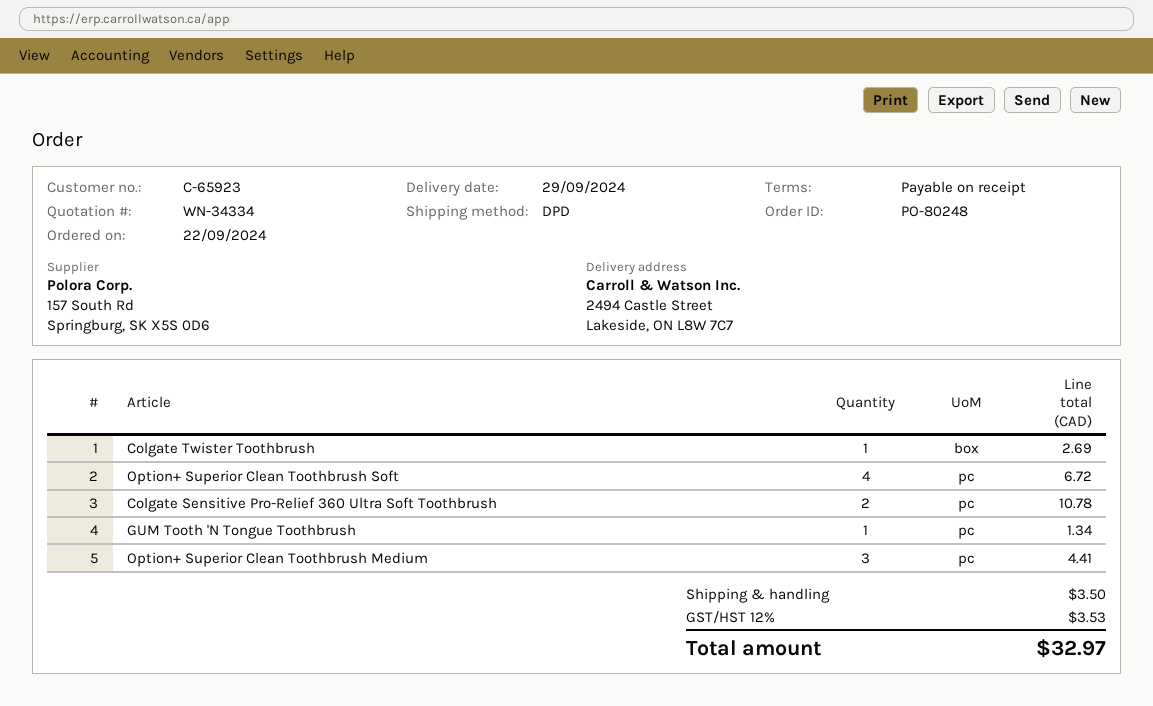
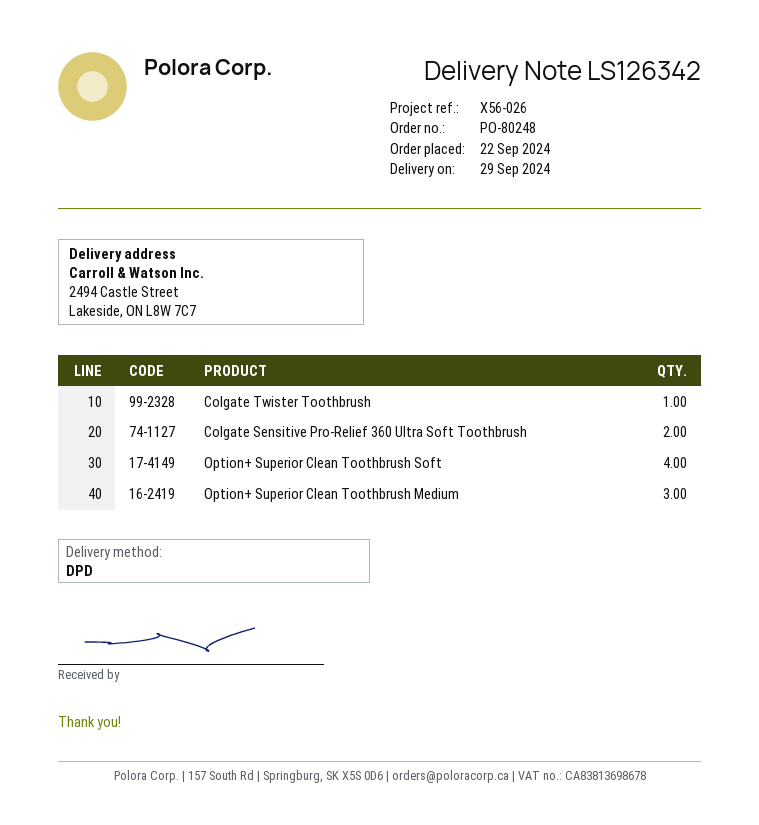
GUM Tooth 'N Tongue Toothbrush: 1 -> none

